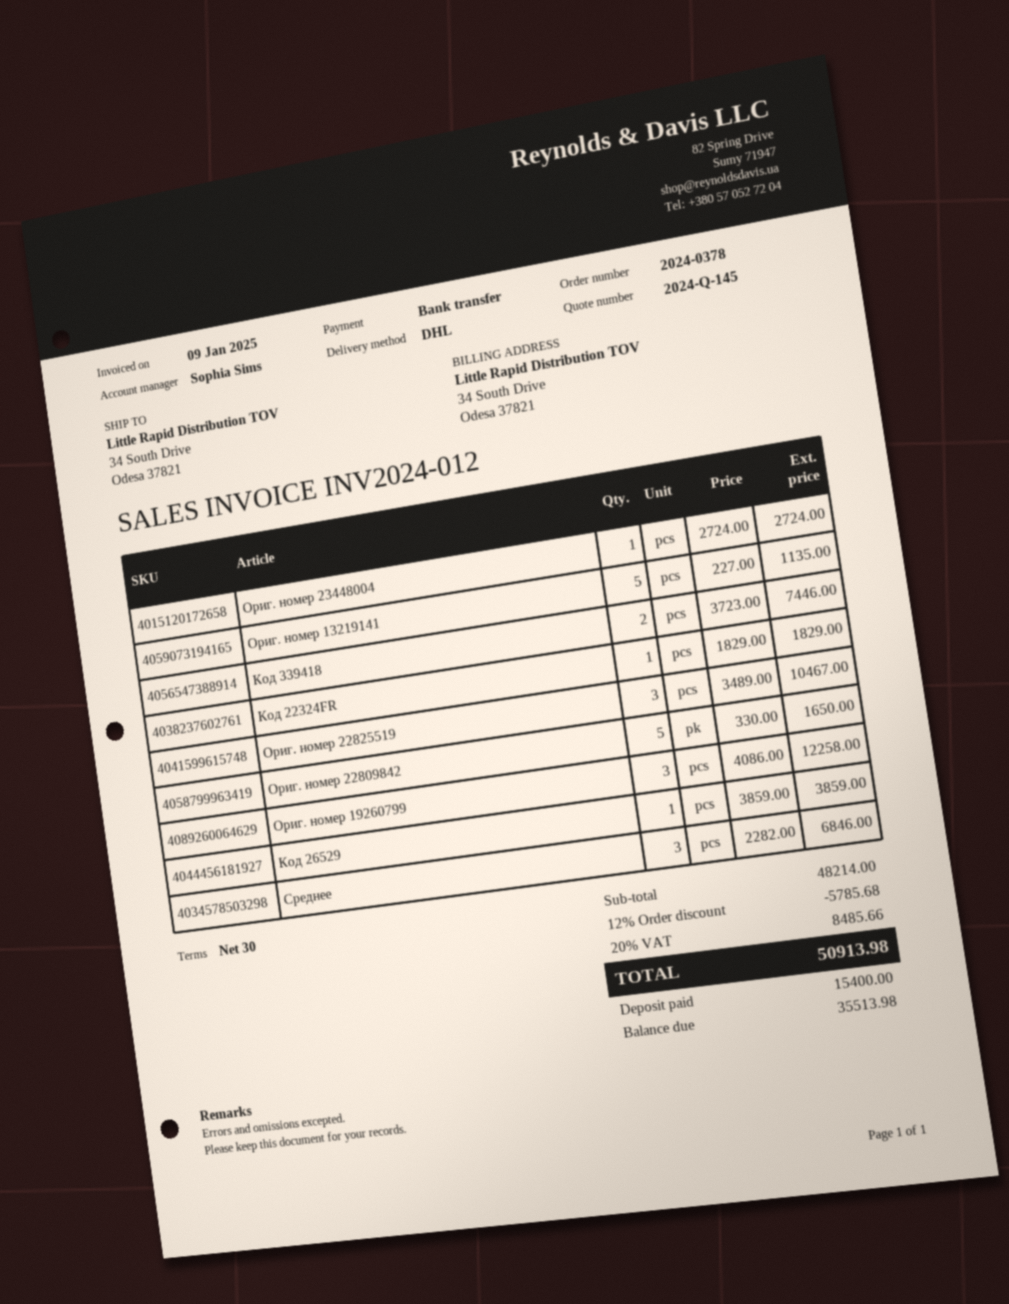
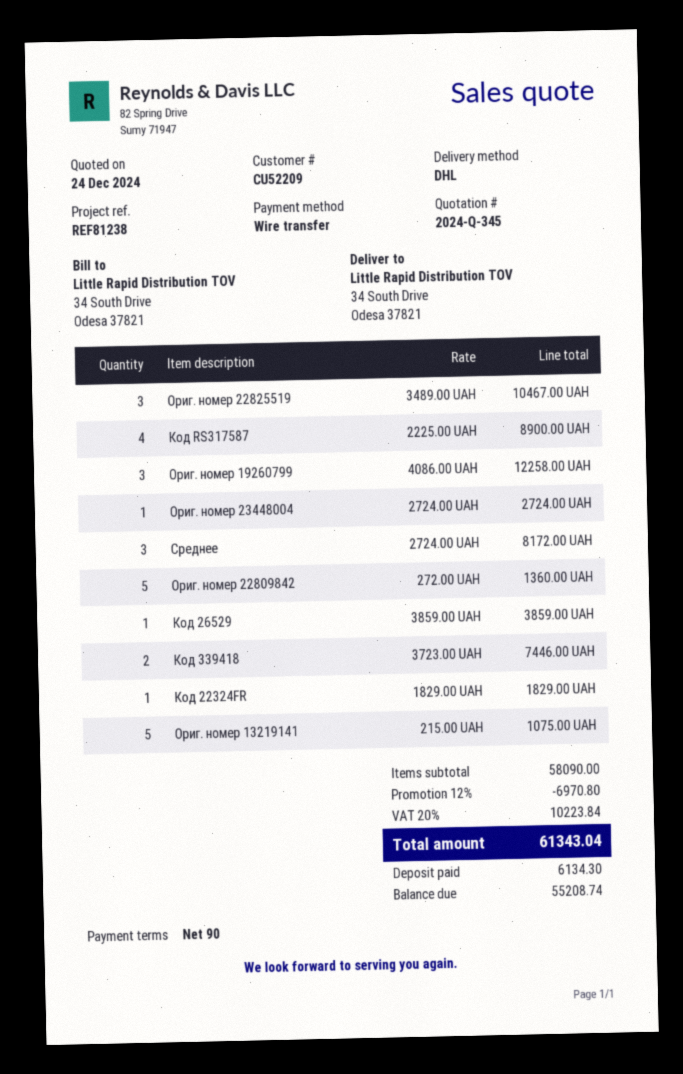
quote number: 2024-Q-145 -> 2024-Q-345
payment terms: 30 days -> 90 days
Ориг. номер 13219141: 5 x 227.00 = 1135.00 -> 5 x 215.00 = 1075.00
Ориг. номер 22809842: 5 x 330.00 = 1650.00 -> 5 x 272.00 = 1360.00
Среднее: 3 x 2282.00 = 6846.00 -> 3 x 2724.00 = 8172.00
Код RS317587: none -> 4 x 2225.00 = 8900.00
subtotal: 48214.00 -> 58090.00
discount: 12% = 5785.68 -> 12% = 6970.80
tax: 20% = 8485.66 -> 20% = 10223.84
total: 50913.98 -> 61343.04
deposit: 15400.00 -> 6134.30
balance: 35513.98 -> 55208.74

